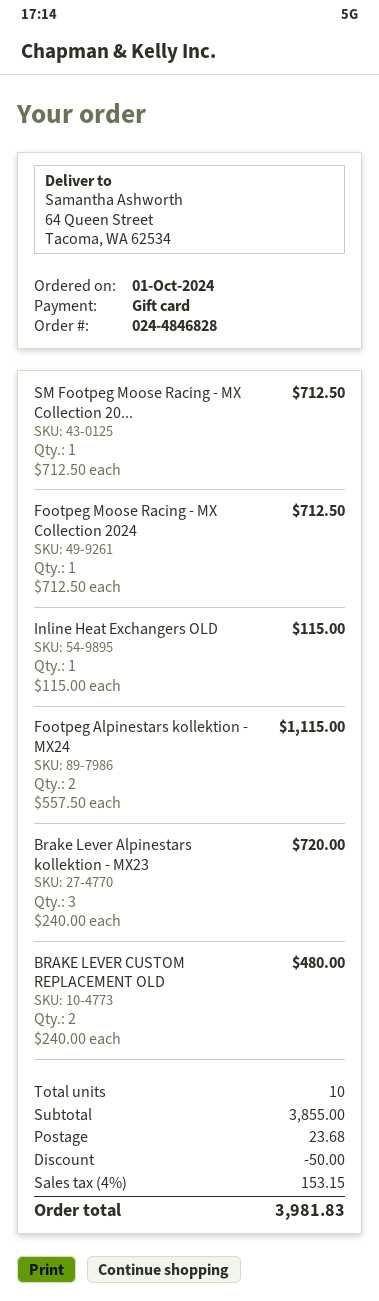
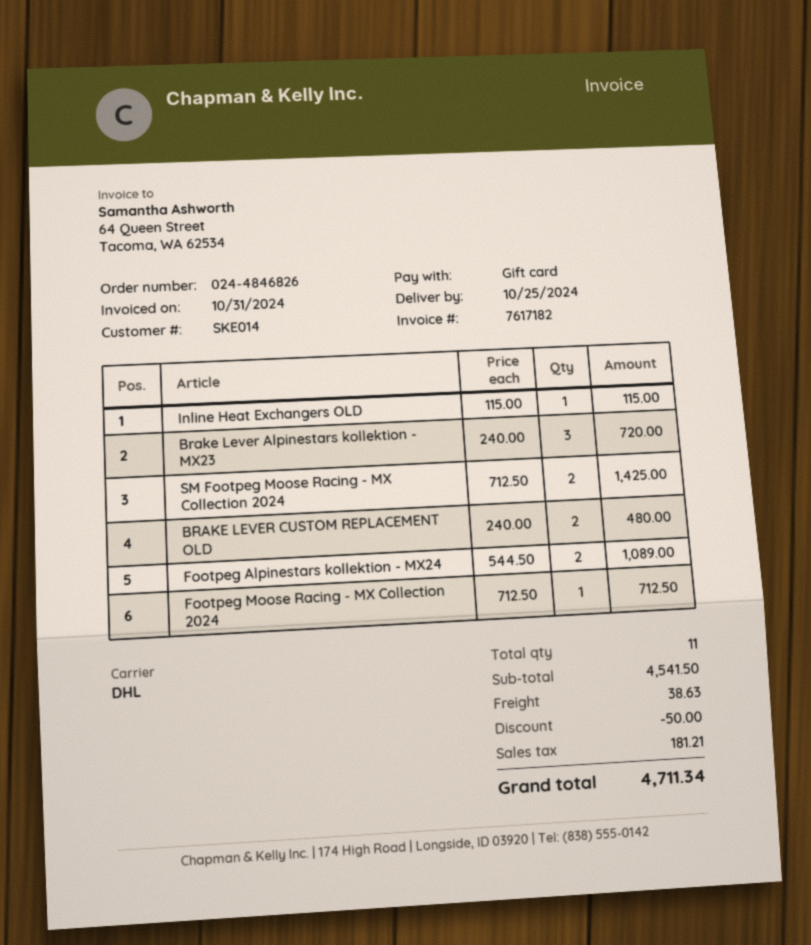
order number: 024-4846828 -> 024-4846826
SM Footpeg Moose Racing - MX Collection 20...: 1 x 712.50 = 712.50 -> 2 x 712.50 = 1425.00
Footpeg Alpinestars kollektion - MX24: 2 x 557.50 = 1115.00 -> 2 x 544.50 = 1089.00
total quantity: 10 -> 11
subtotal: 3855.00 -> 4541.50
shipping: 23.68 -> 38.63
tax: 153.15 -> 181.21
total: 3981.83 -> 4711.34

